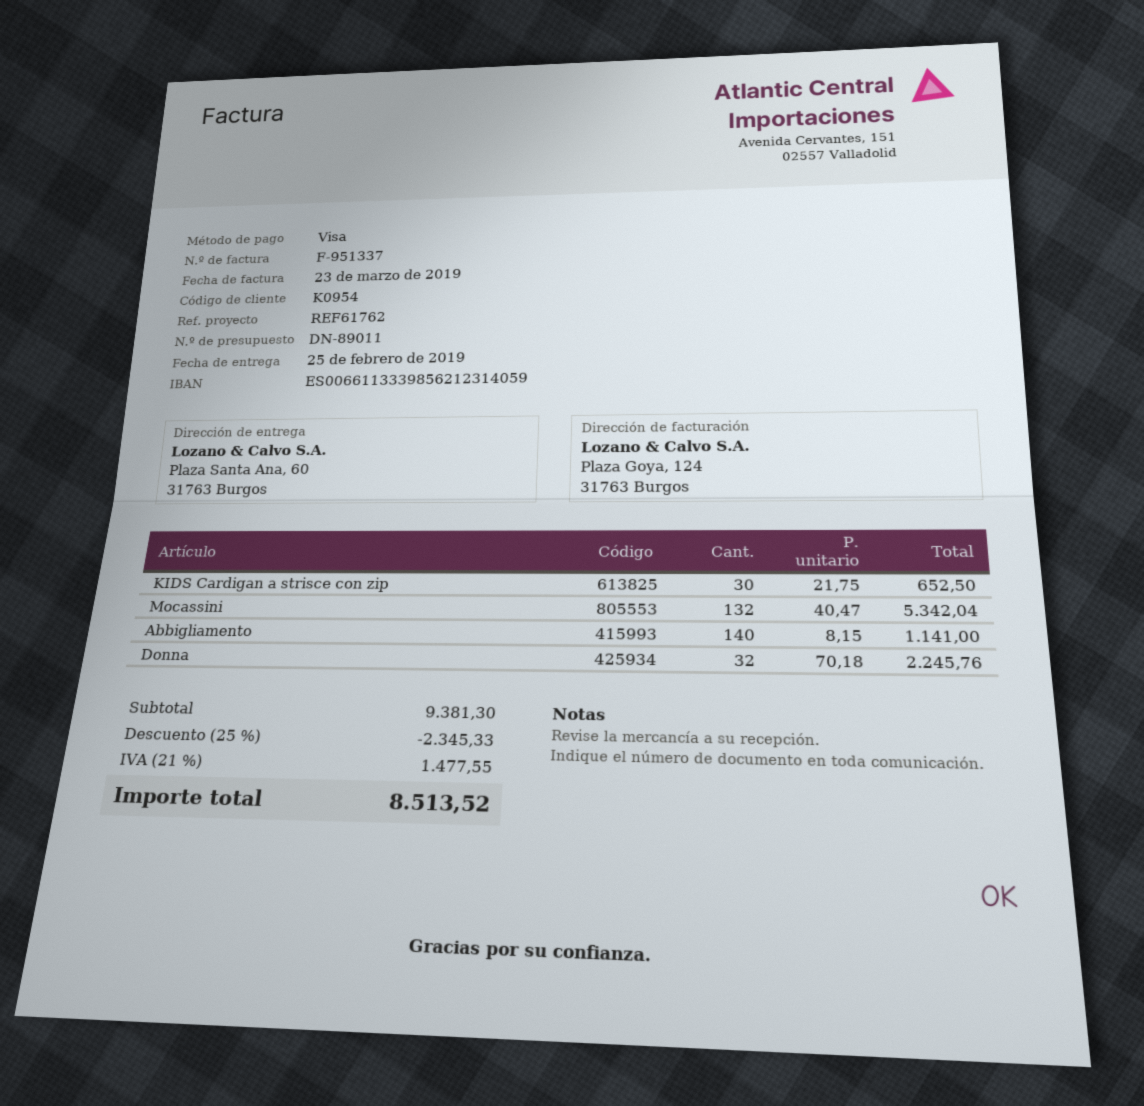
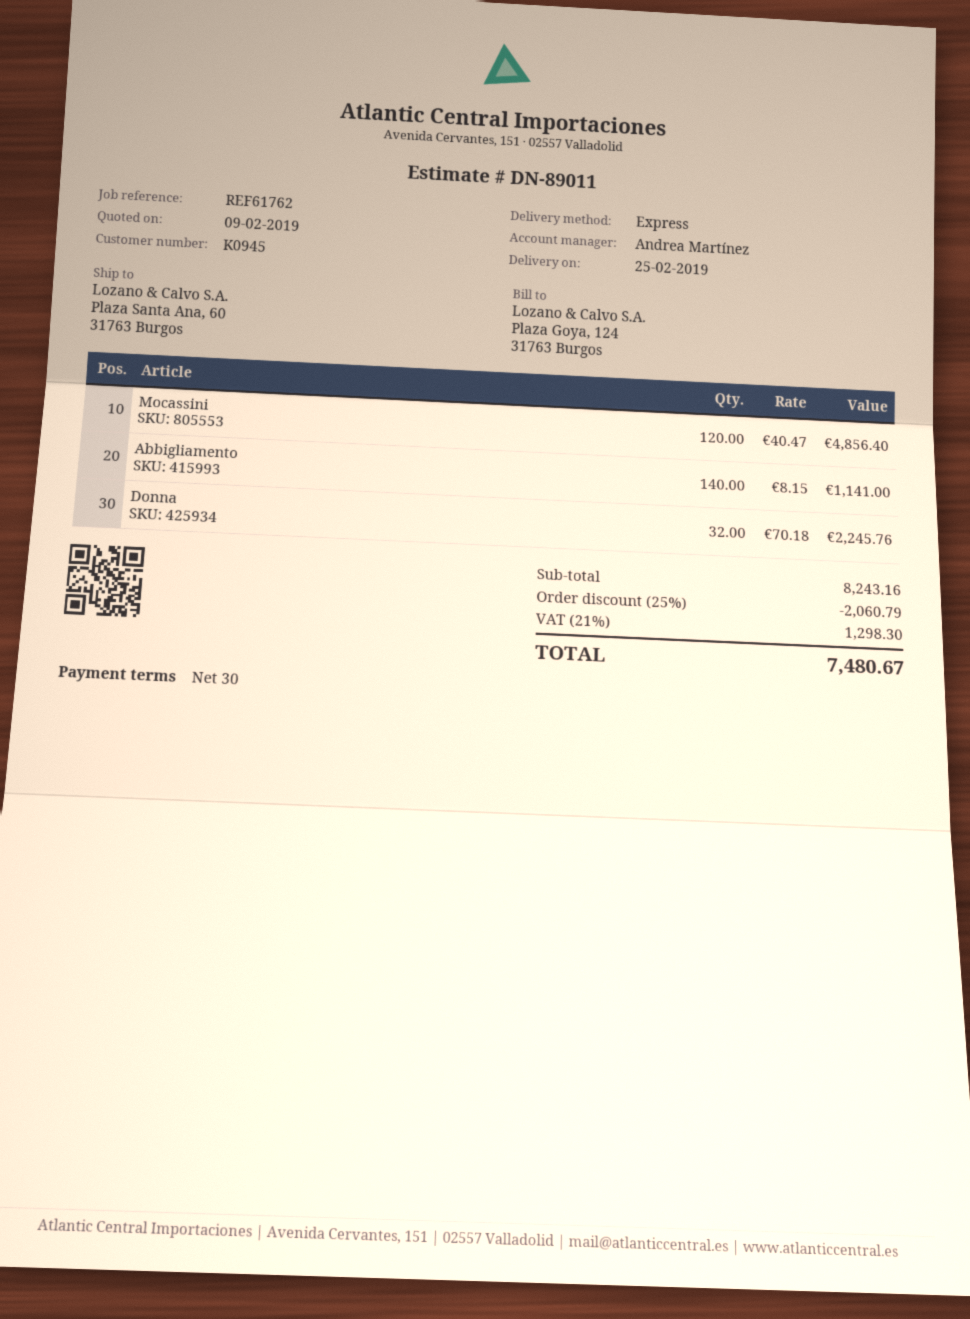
customer number: K0954 -> K0945
KIDS Cardigan a strisce con zip: 30 x 21.75 = 652.50 -> none
Mocassini: 132 x 40.47 = 5342.04 -> 120 x 40.47 = 4856.40
subtotal: 9381.30 -> 8243.16
discount: 25% = 2345.33 -> 25% = 2060.79
tax: 21% = 1477.55 -> 21% = 1298.30
total: 8513.52 -> 7480.67

